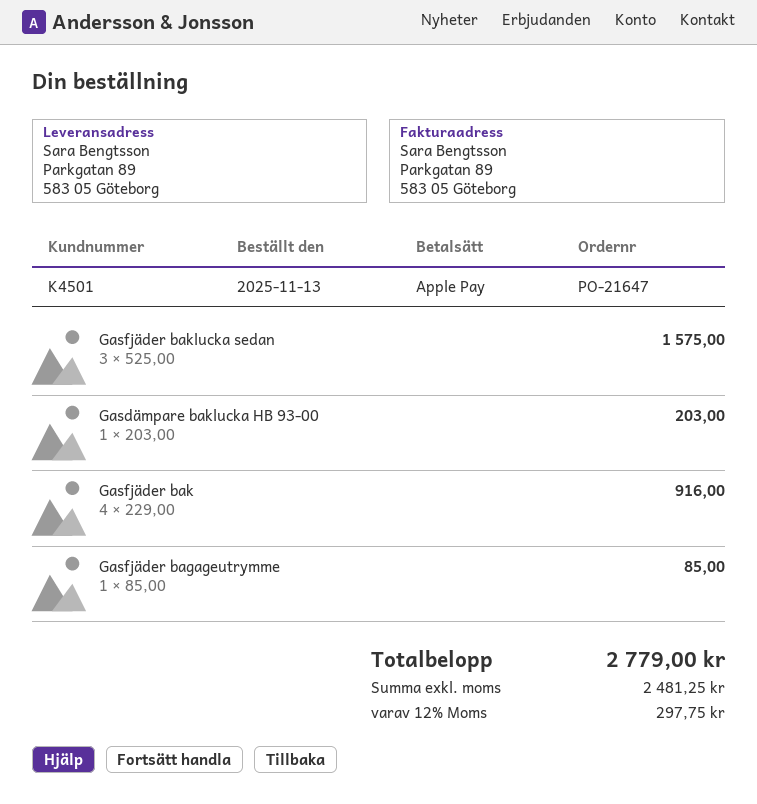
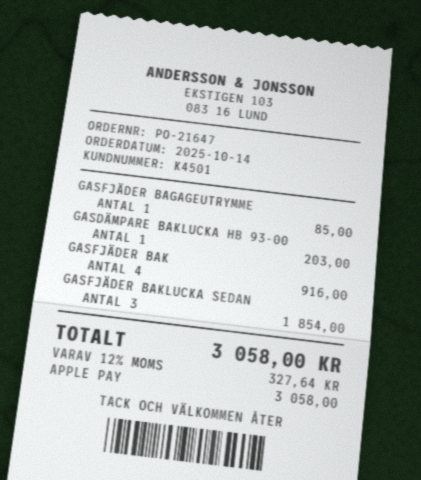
order date: 2025-11-13 -> 2025-10-14
Gasfjäder baklucka sedan: 3 for 1575.00 -> 3 for 1854.00
tax: 12% = 297.75 -> 12% = 327.64
total: 2779.00 -> 3058.00

